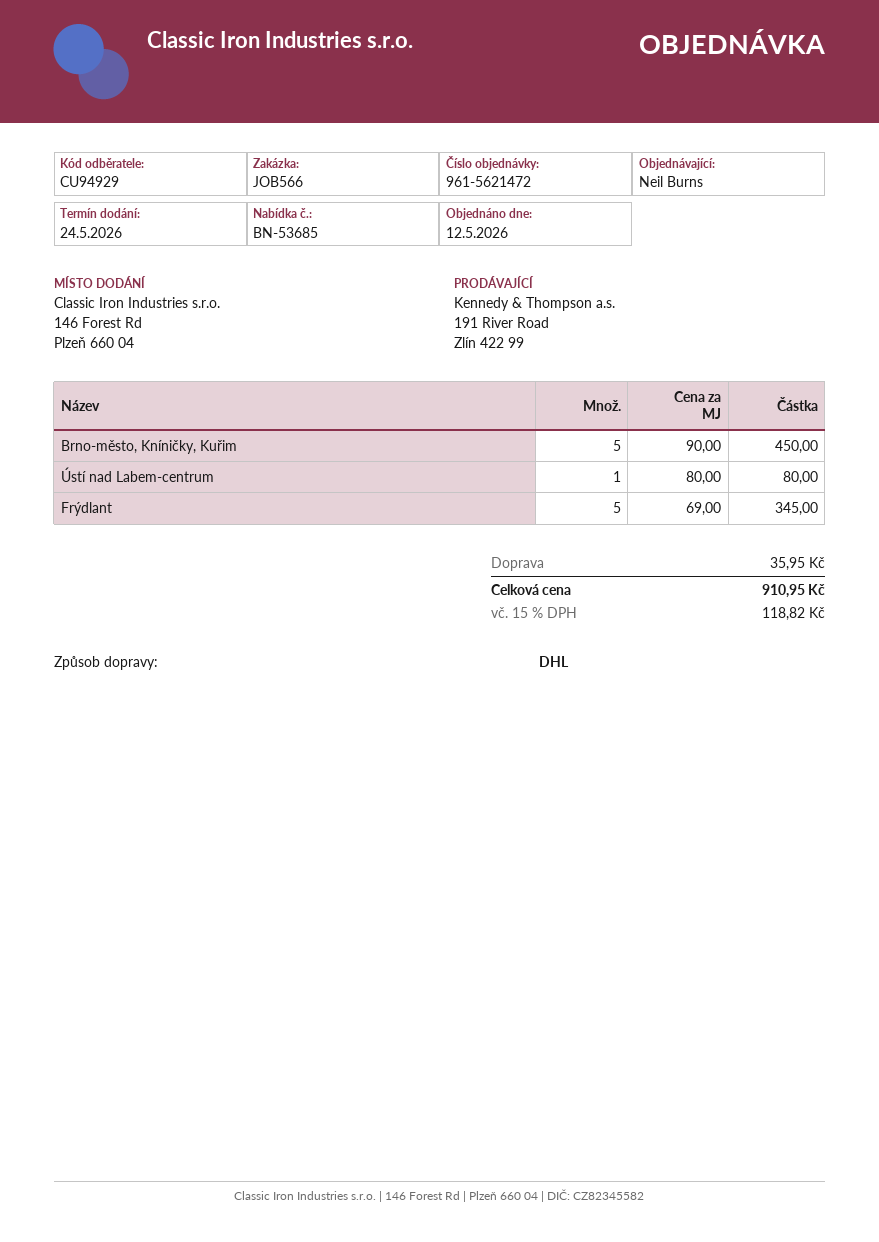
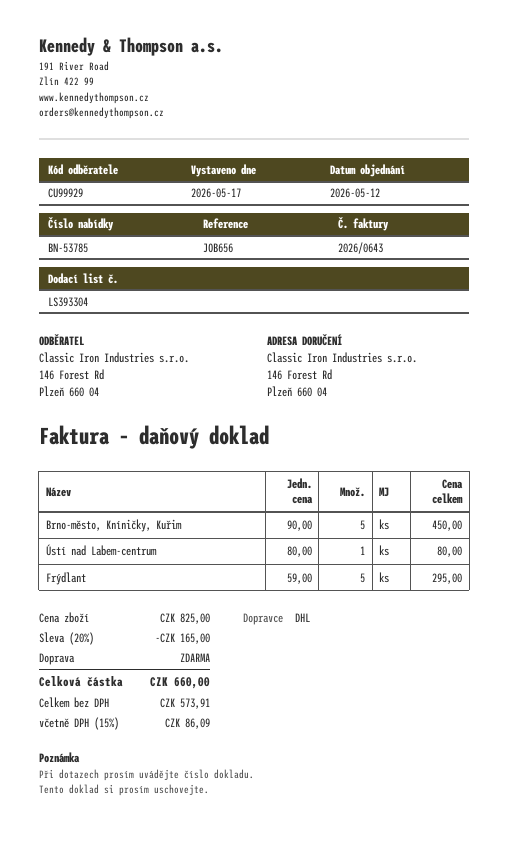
quote number: BN-53685 -> BN-53785
customer number: CU94929 -> CU99929
reference: JOB566 -> JOB656
Frýdlant: 5 x 69.00 = 345.00 -> 5 x 59.00 = 295.00
discount: none -> 20% = 165.00
shipping: 35.95 -> 0.00
tax: 15% = 118.82 -> 15% = 86.09
total: 910.95 -> 660.00

